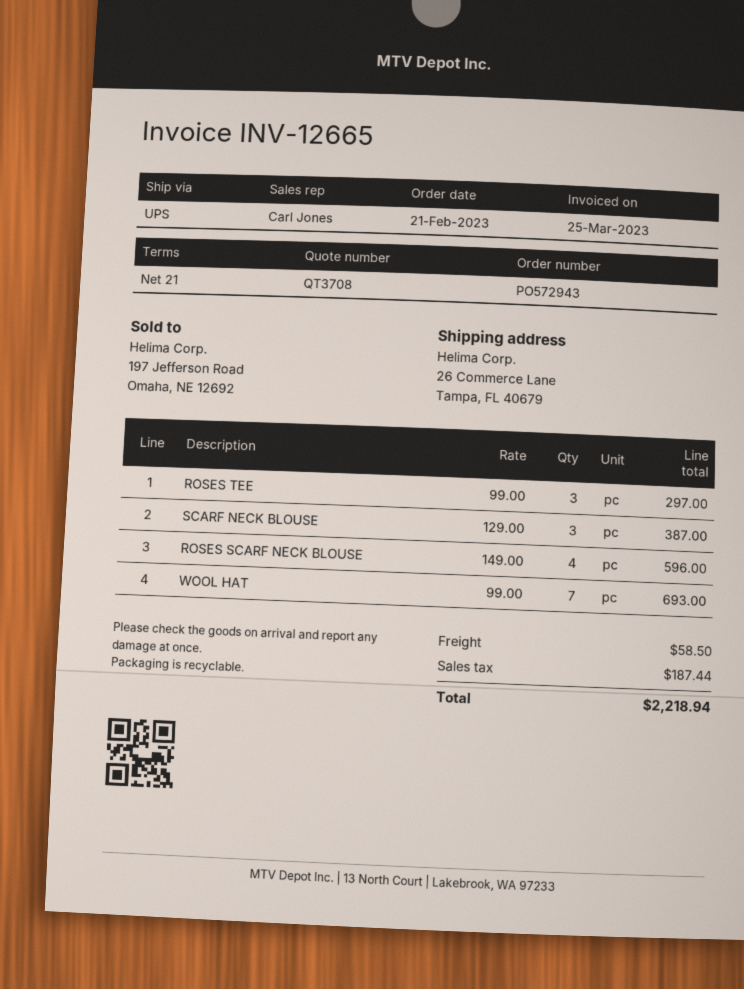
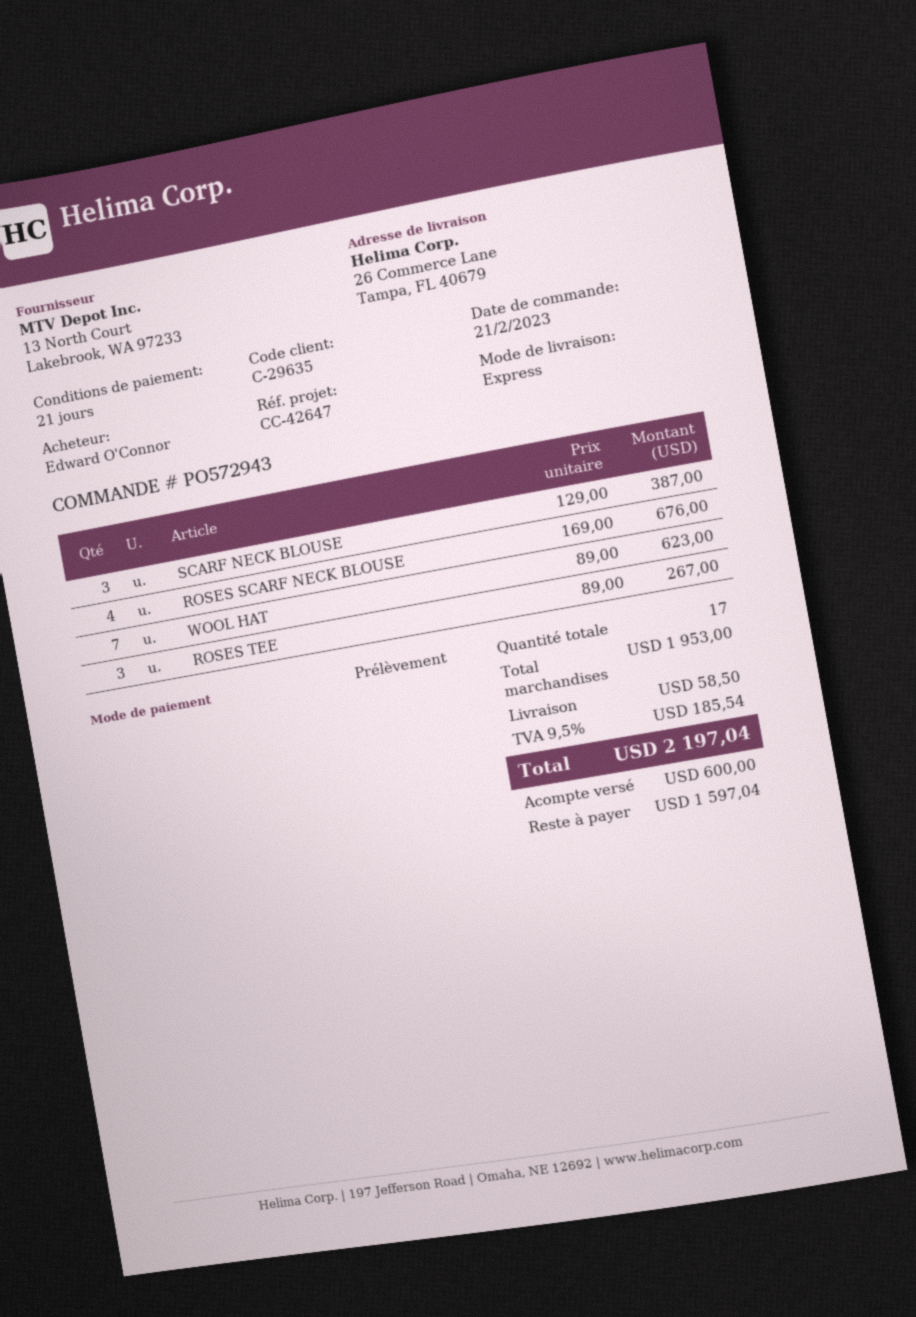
shipping method: UPS -> express
ROSES TEE: 3 x 99.00 = 297.00 -> 3 x 89.00 = 267.00
ROSES SCARF NECK BLOUSE: 4 x 149.00 = 596.00 -> 4 x 169.00 = 676.00
WOOL HAT: 7 x 99.00 = 693.00 -> 7 x 89.00 = 623.00
tax: 187.44 -> 185.54
total: 2218.94 -> 2197.04

